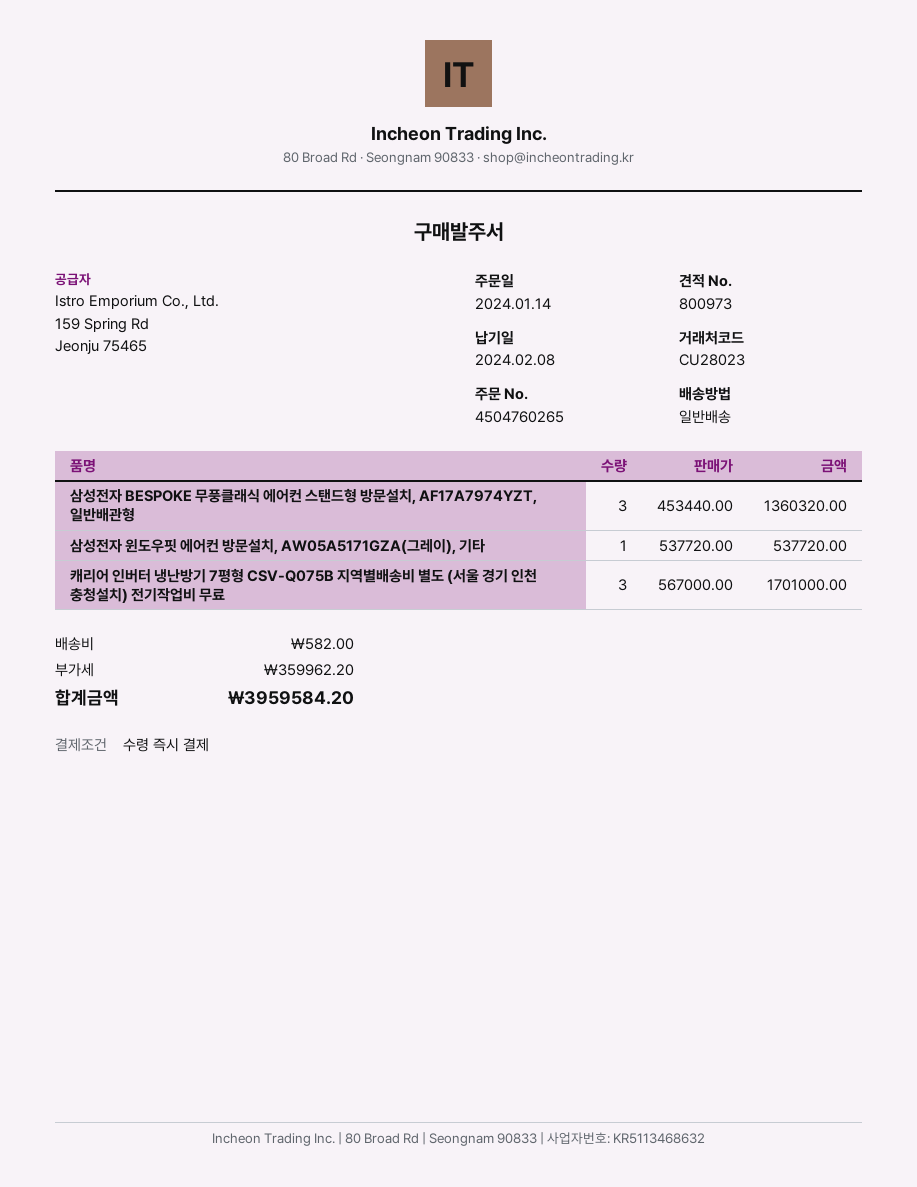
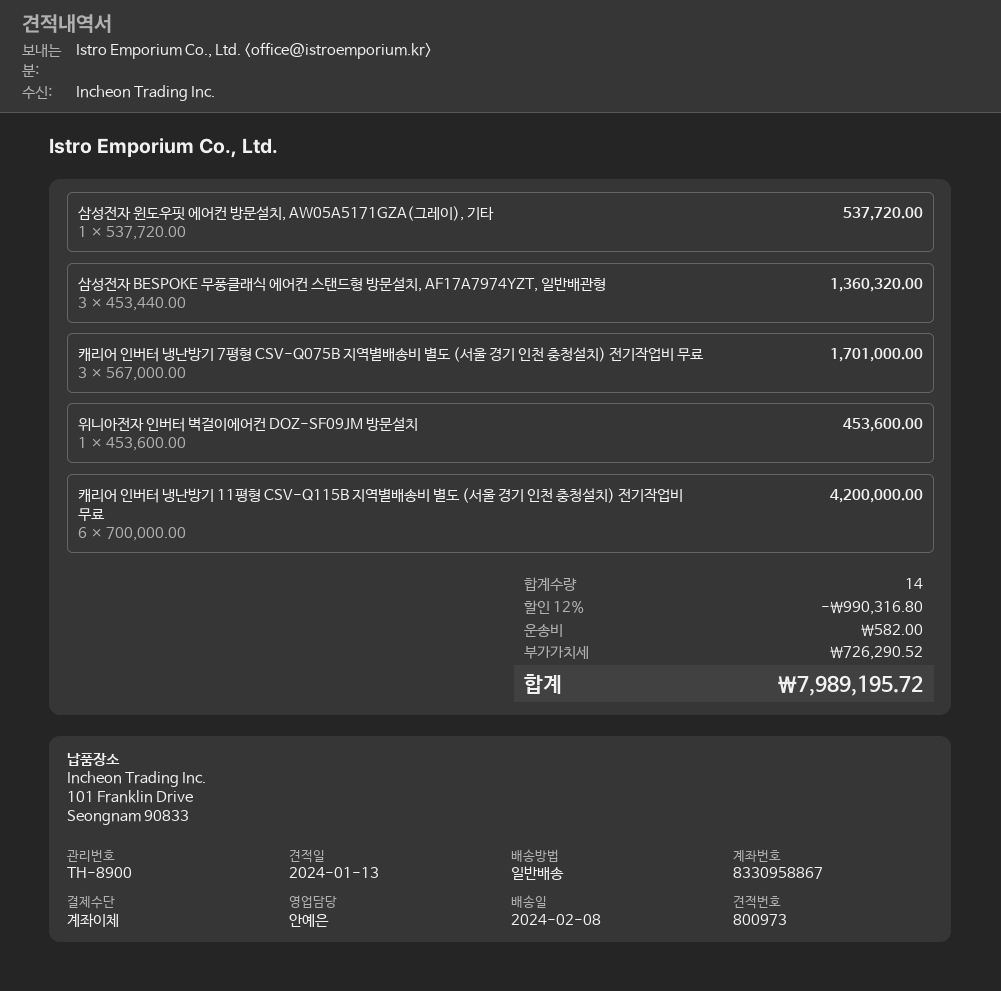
위니아전자 인버터 벽걸이에어컨 DOZ-SF09JM 방문설치: none -> 1 x 453600.00 = 453600.00
캐리어 인버터 냉난방기 11평형 CSV-Q115B 지역별배송비 별도 (서울 경기 인천 충청설치) 전기작업비 무료: none -> 6 x 700000.00 = 4200000.00
discount: none -> 12% = 990316.80
tax: 359962.20 -> 726290.52
total: 3959584.20 -> 7989195.72

